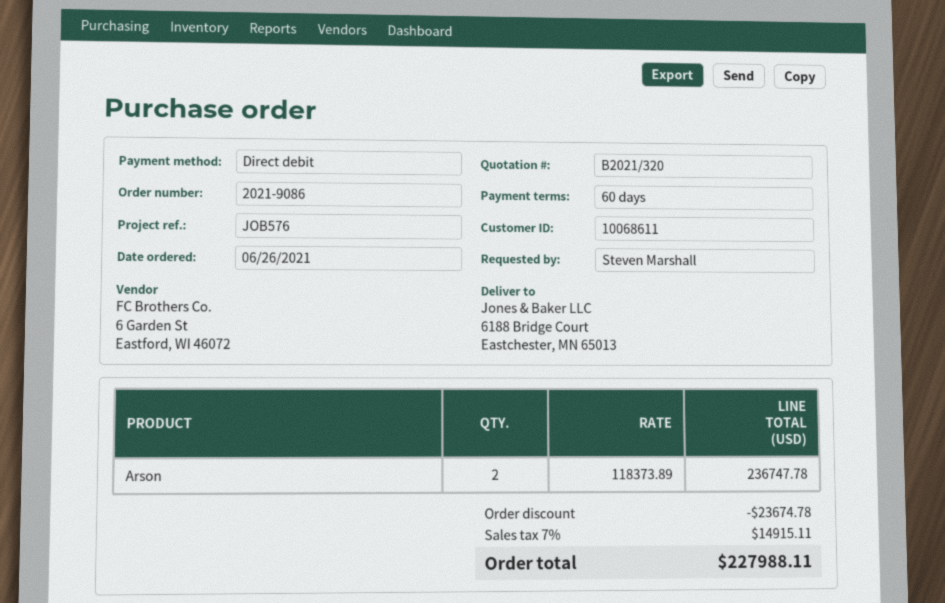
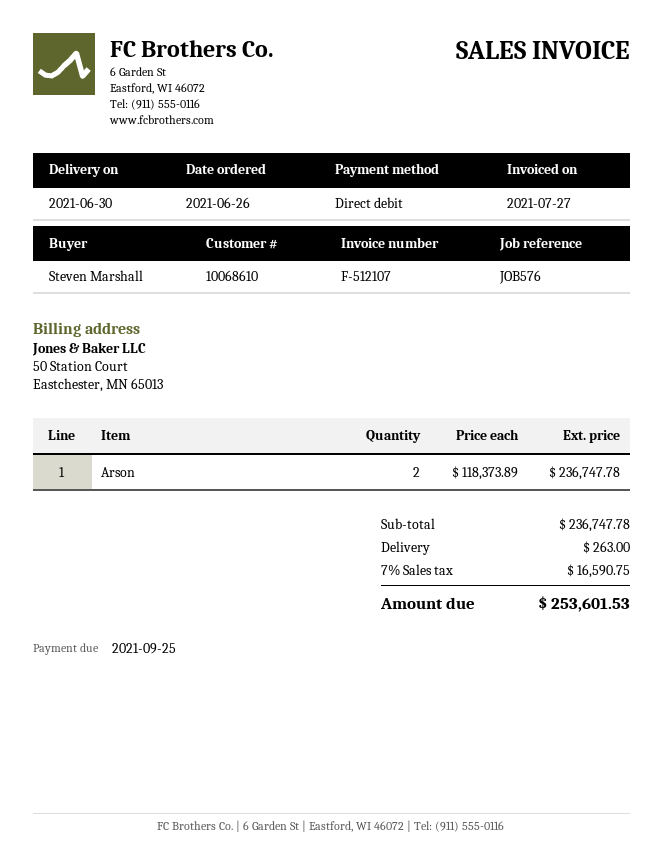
customer number: 10068611 -> 10068610
discount: 23674.78 -> none
shipping: none -> 263.00
tax: 7% = 14915.11 -> 7% = 16590.75
total: 227988.11 -> 253601.53

